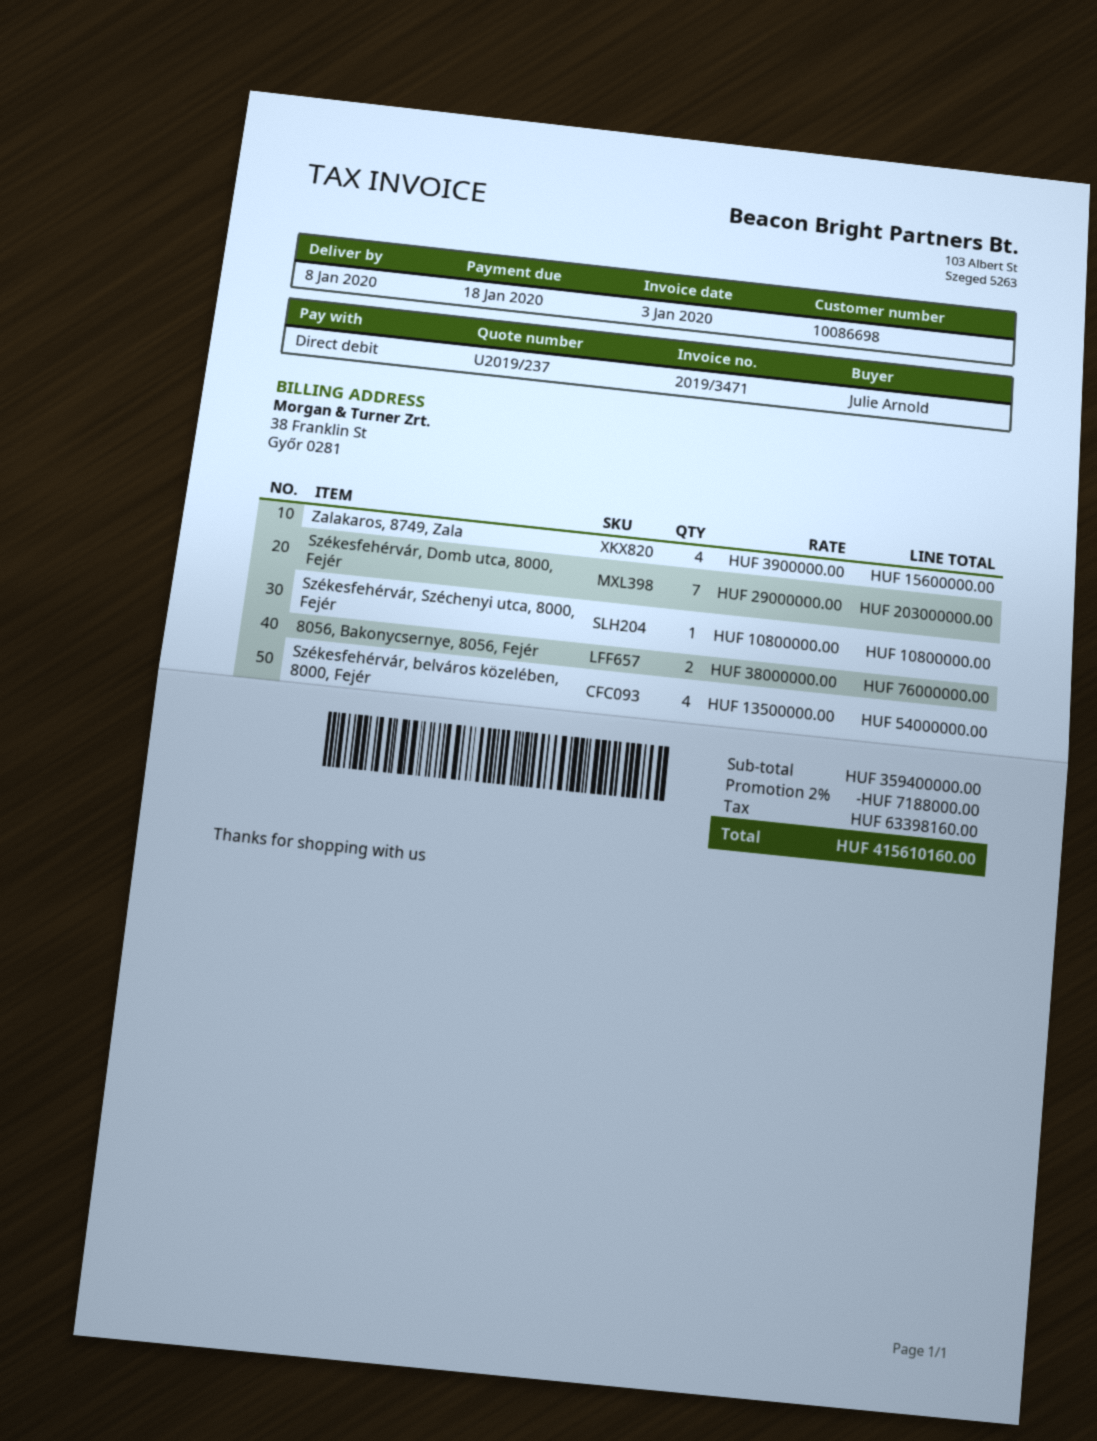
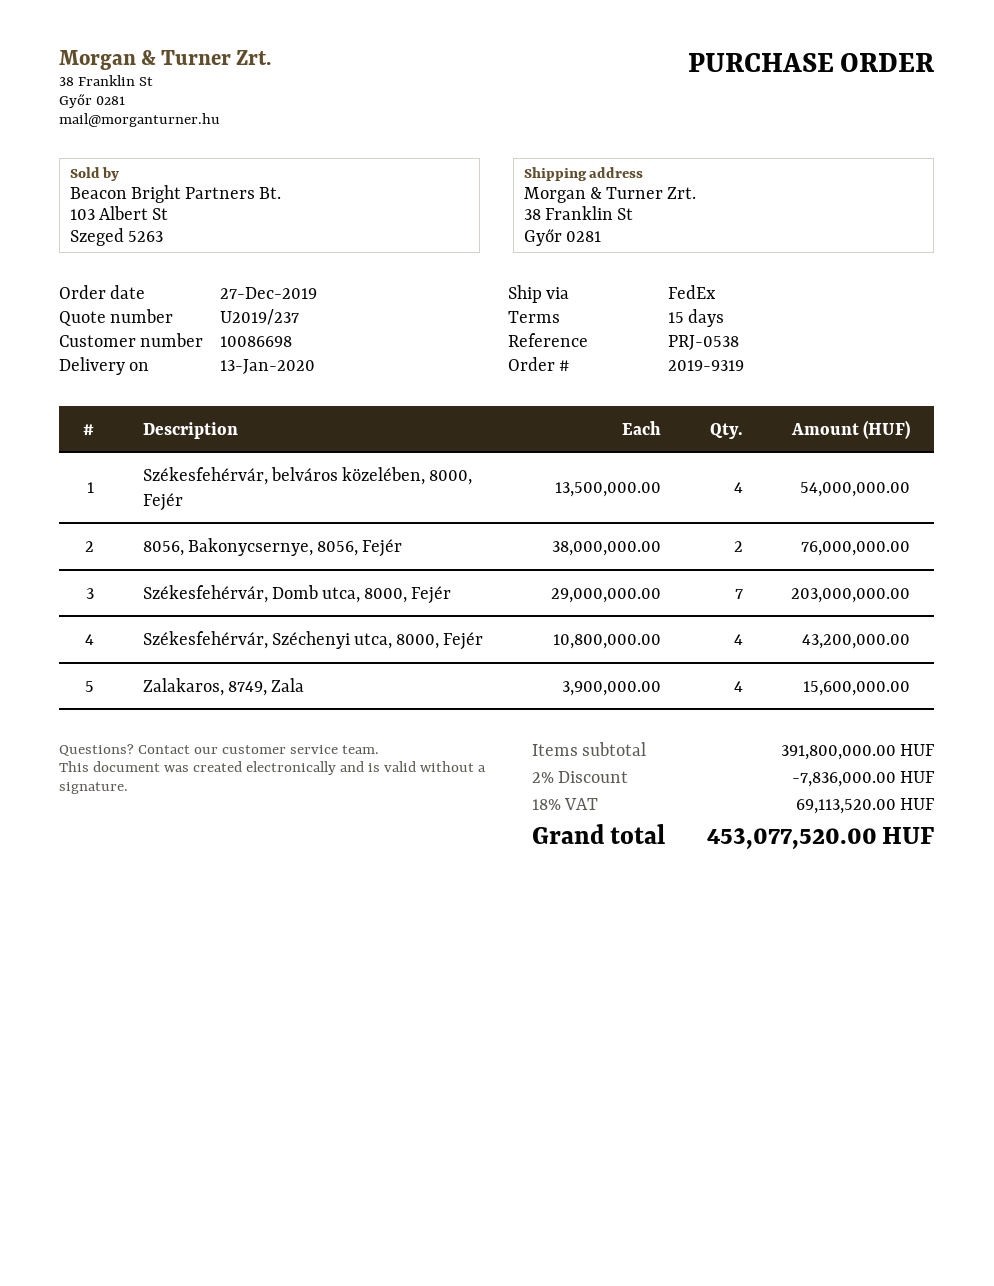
delivery date: 2020-01-08 -> 2020-01-13
Székesfehérvár, Széchenyi utca, 8000, Fejér: 1 x 10800000.00 = 10800000.00 -> 4 x 10800000.00 = 43200000.00
subtotal: 359400000.00 -> 391800000.00
discount: 2% = 7188000.00 -> 2% = 7836000.00
tax: 63398160.00 -> 69113520.00
total: 415610160.00 -> 453077520.00

